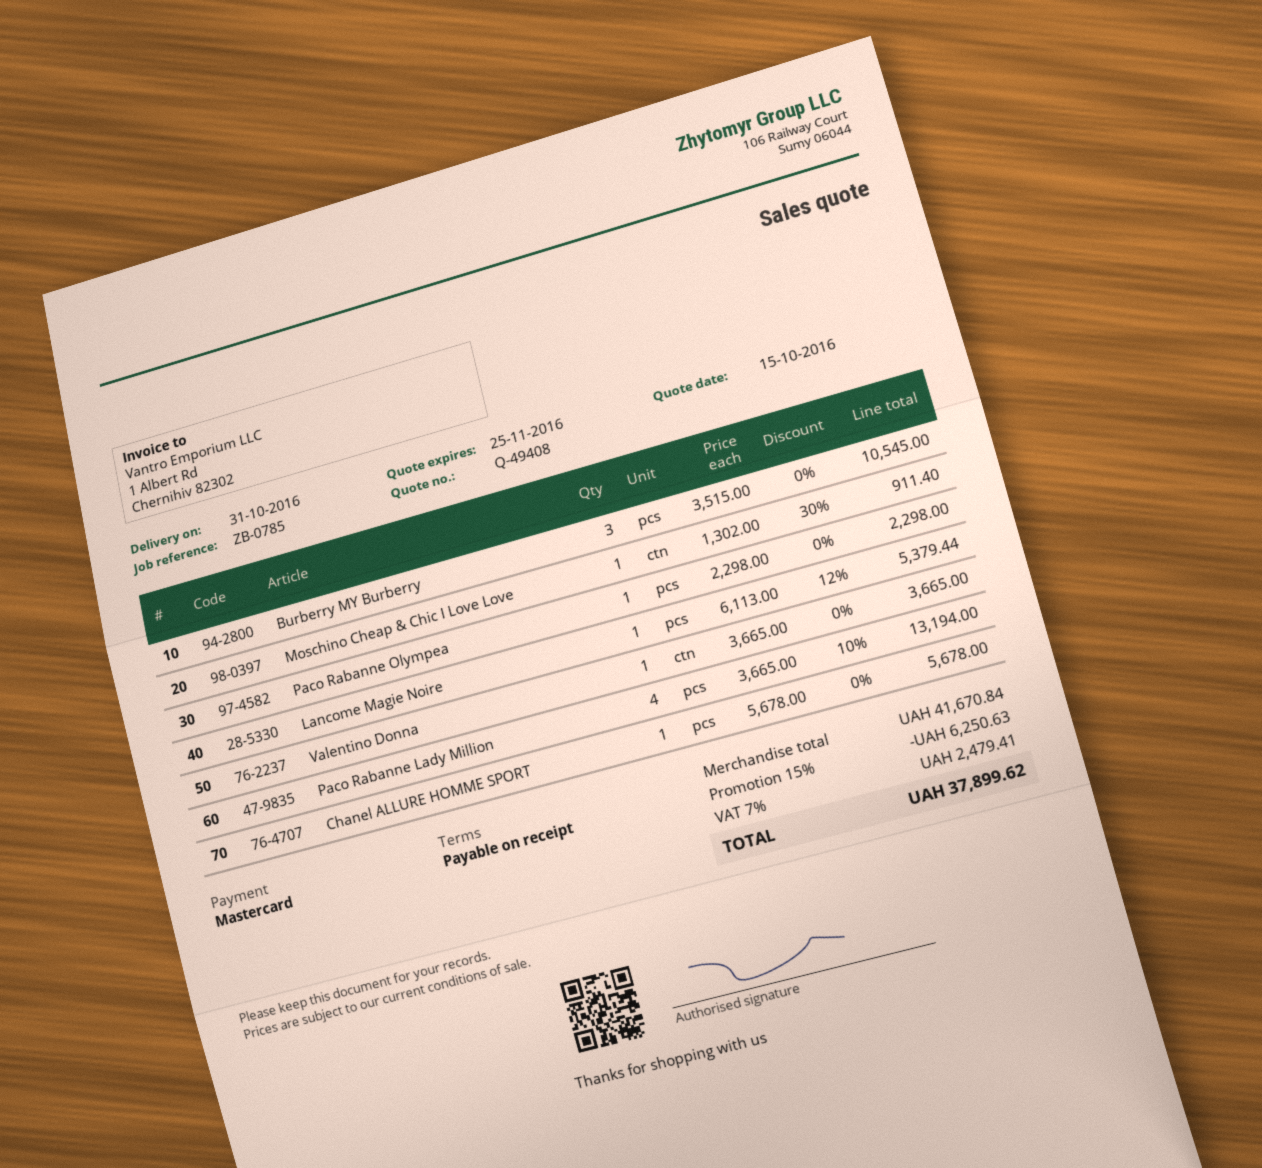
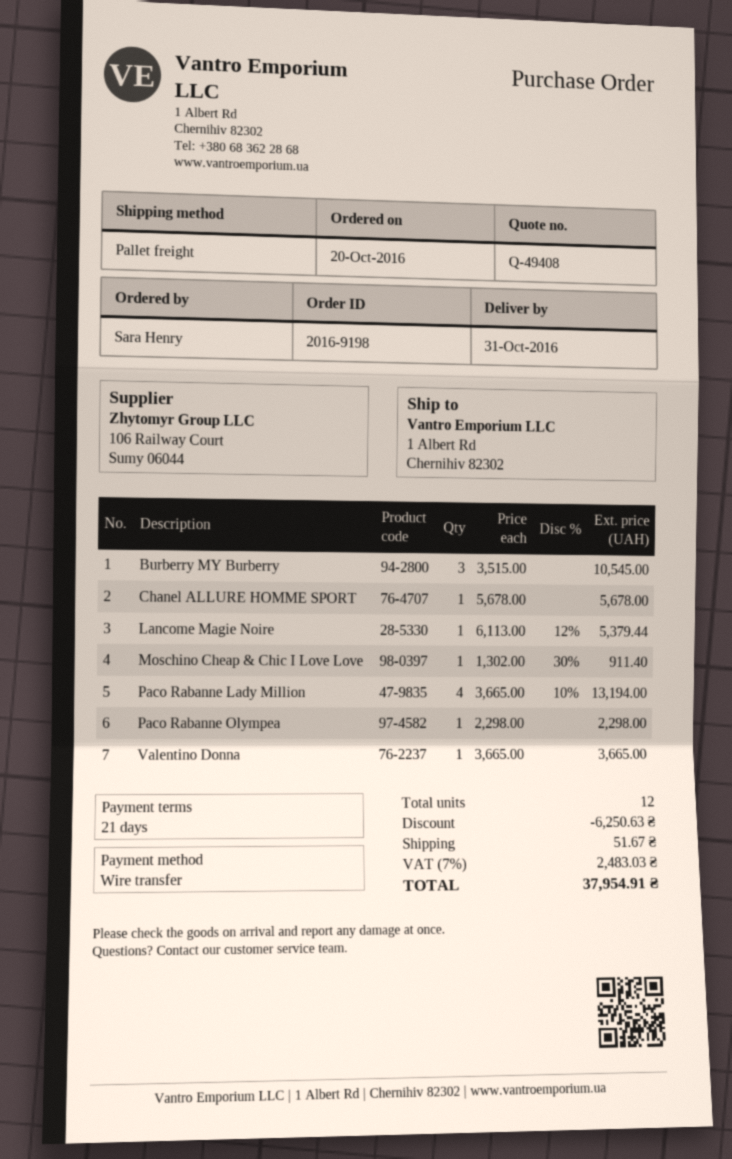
payment terms: on receipt -> 21 days
payment method: Mastercard -> bank transfer
shipping: none -> 51.67
tax: 7% = 2479.41 -> 7% = 2483.03
total: 37899.62 -> 37954.91

